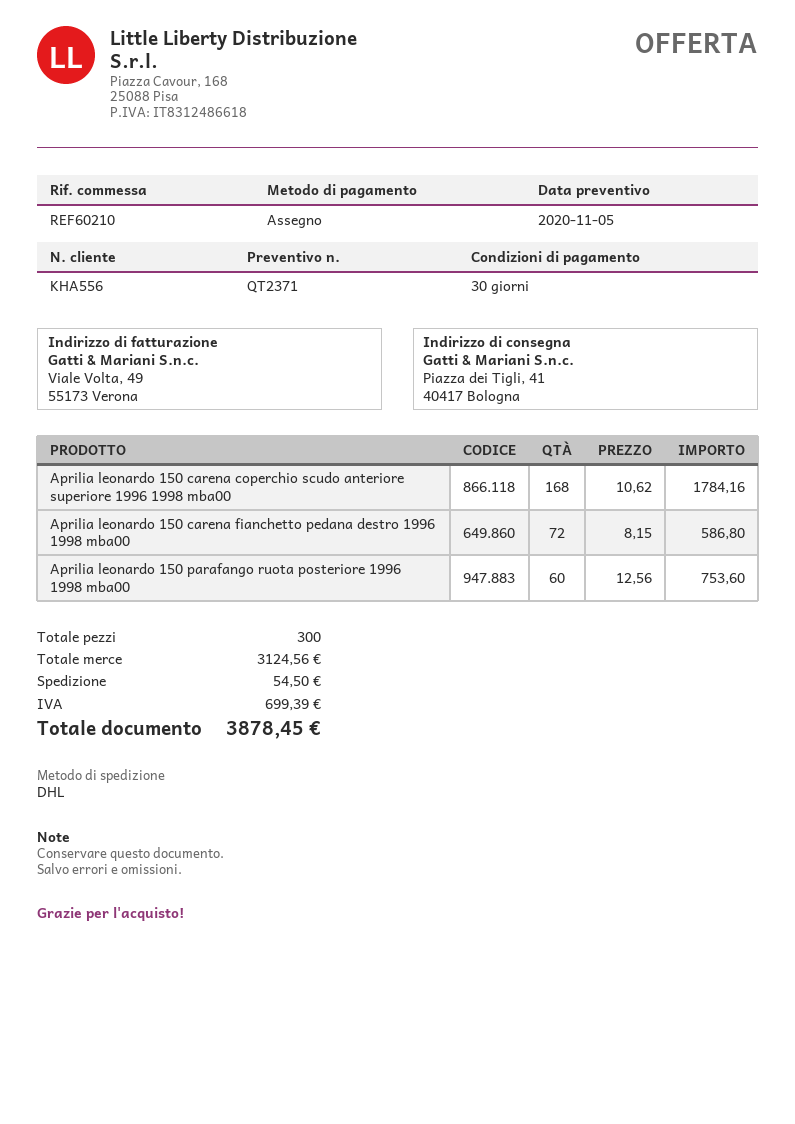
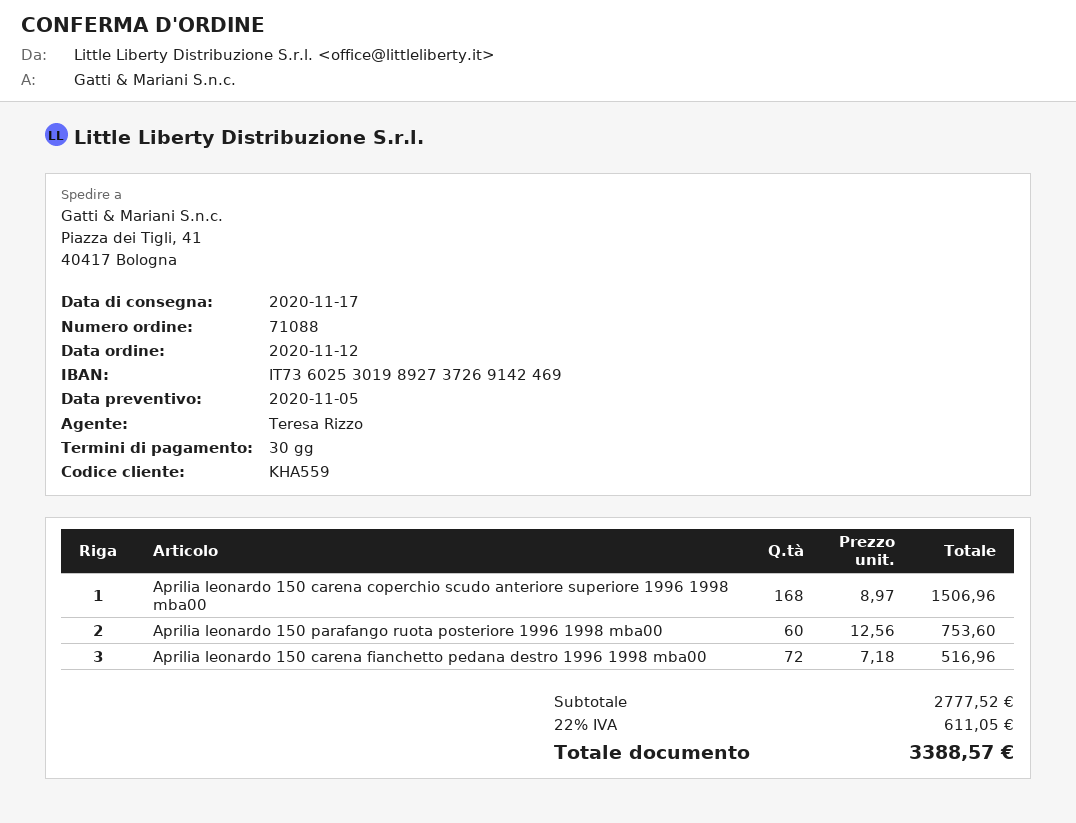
customer number: KHA556 -> KHA559
Aprilia leonardo 150 carena coperchio scudo anteriore superiore 1996 1998 mba00: 168 x 10.62 = 1784.16 -> 168 x 8.97 = 1506.96
Aprilia leonardo 150 carena fianchetto pedana destro 1996 1998 mba00: 72 x 8.15 = 586.80 -> 72 x 7.18 = 516.96
subtotal: 3124.56 -> 2777.52
shipping: 54.50 -> none
tax: 699.39 -> 611.05
total: 3878.45 -> 3388.57

